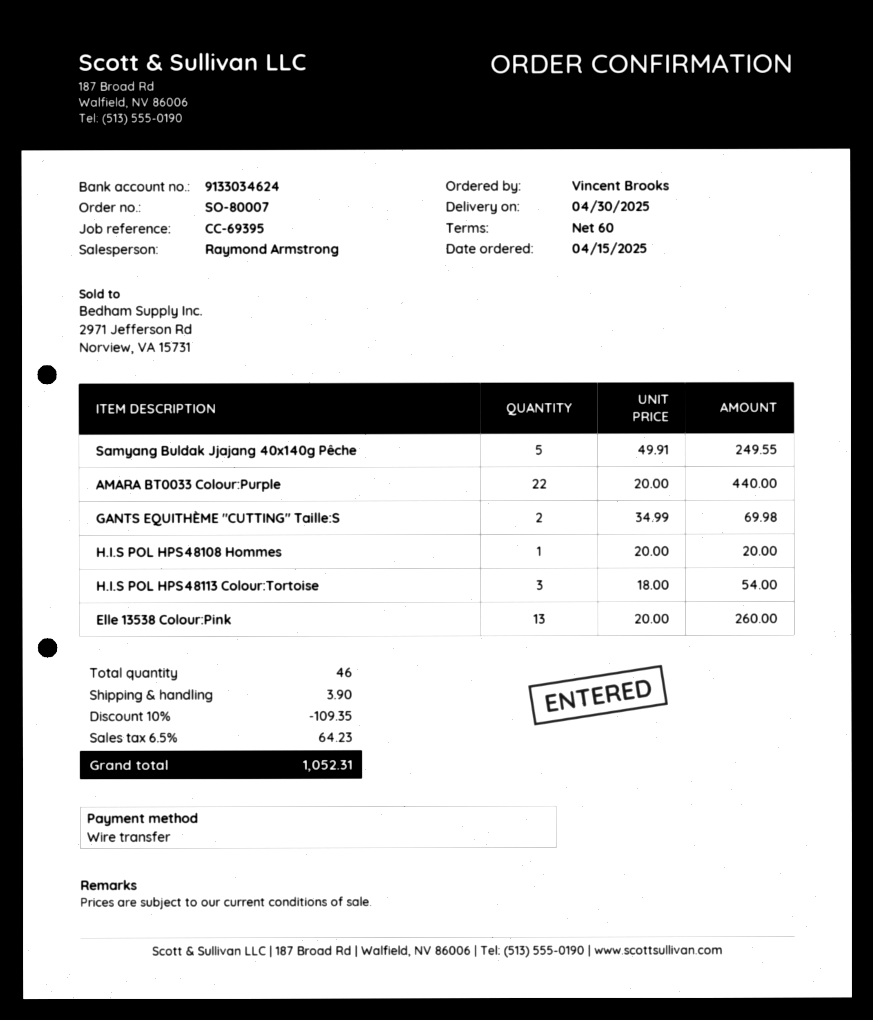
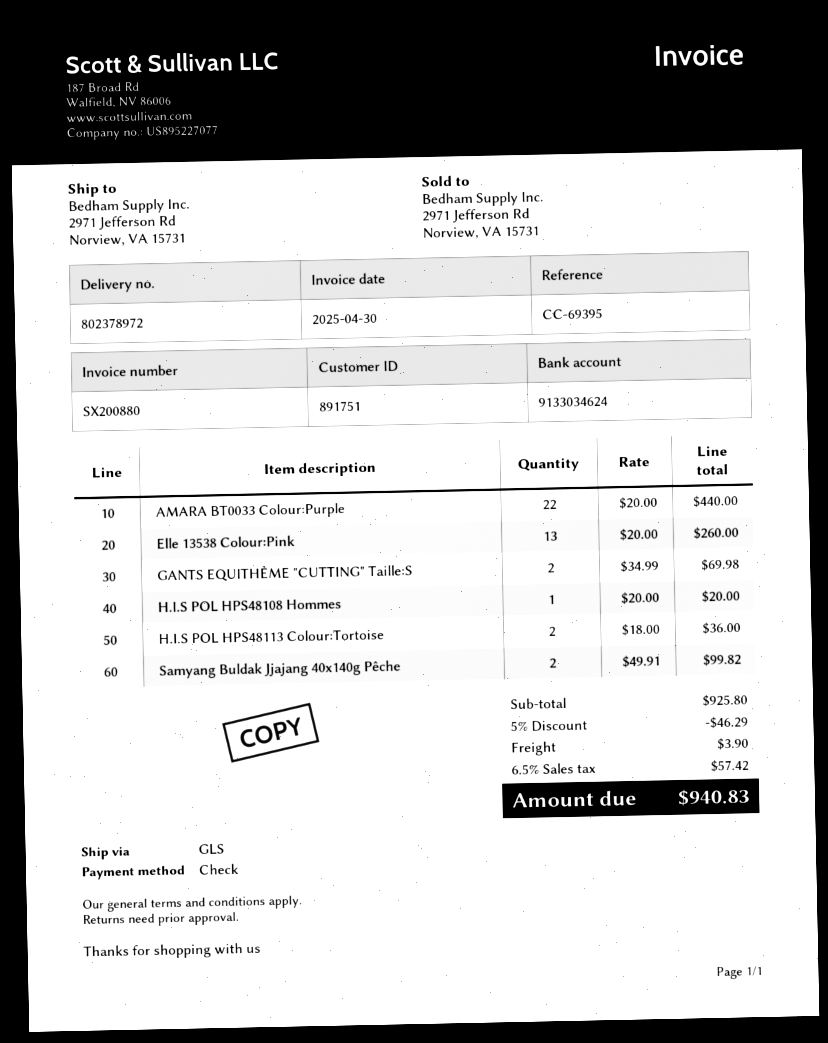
payment method: bank transfer -> cheque
Samyang Buldak Jjajang 40x140g Pêche: 5 x 49.91 = 249.55 -> 2 x 49.91 = 99.82
H.I.S POL HPS48113 Colour:Tortoise: 3 x 18.00 = 54.00 -> 2 x 18.00 = 36.00
discount: 10% = 109.35 -> 5% = 46.29
tax: 6.5% = 64.23 -> 6.5% = 57.42
total: 1052.31 -> 940.83

